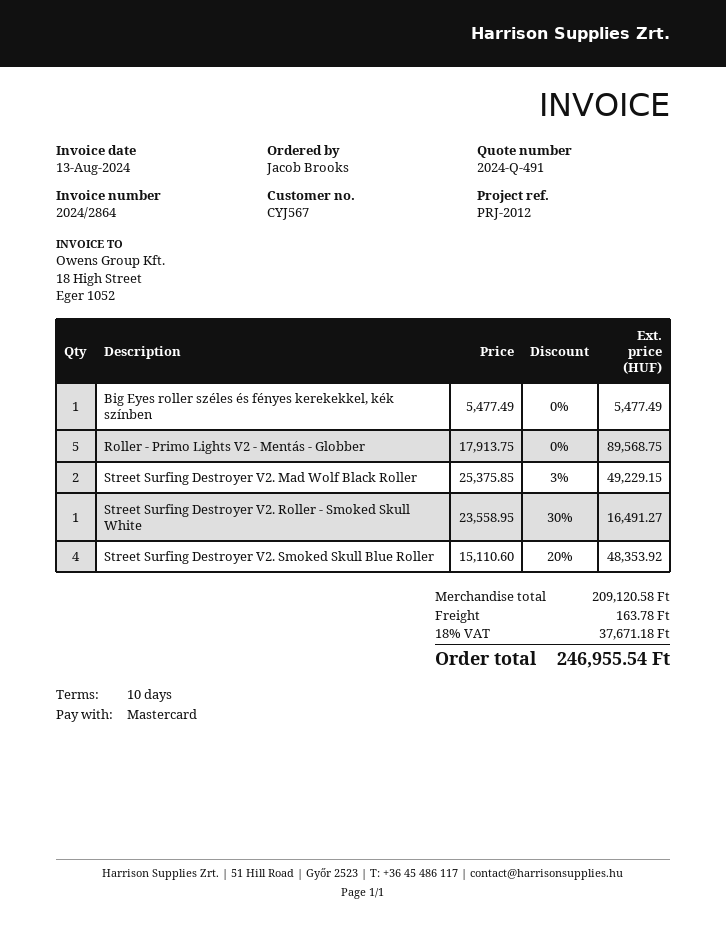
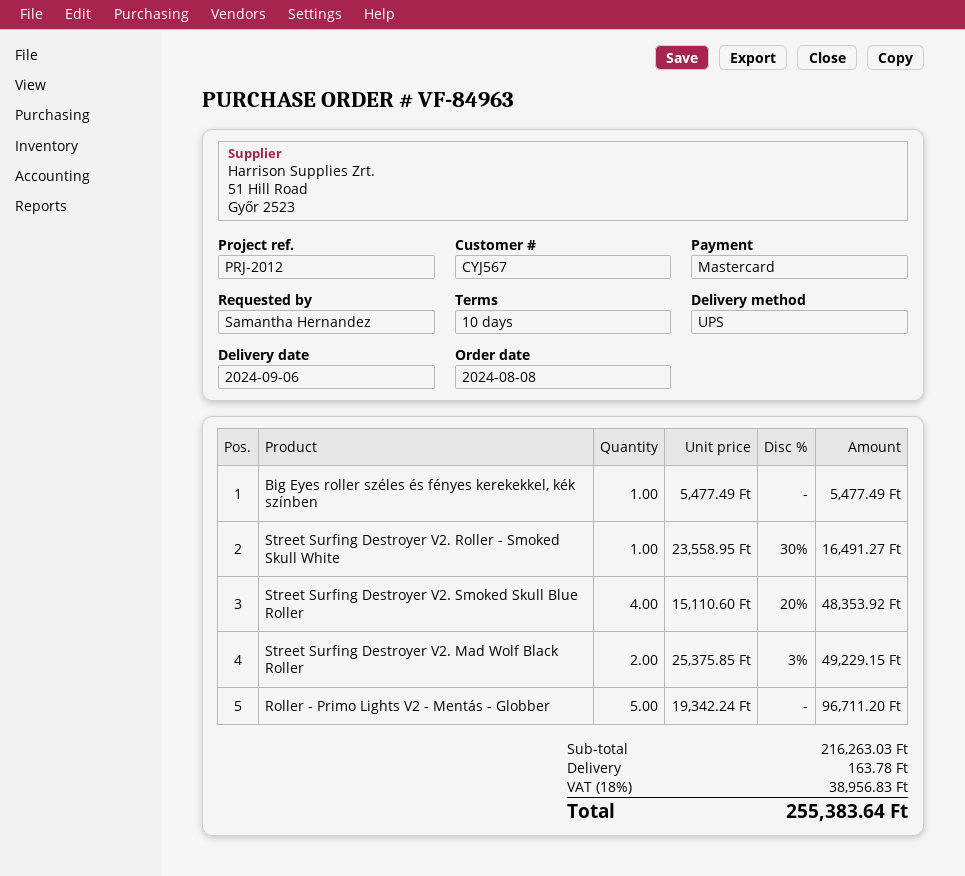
ordered by: Jacob Brooks -> Samantha Hernandez
Roller - Primo Lights V2 - Mentás - Globber: 5 x 17913.75 = 89568.75 -> 5 x 19342.24 = 96711.20
subtotal: 209120.58 -> 216263.03
tax: 18% = 37671.18 -> 18% = 38956.83
total: 246955.54 -> 255383.64

